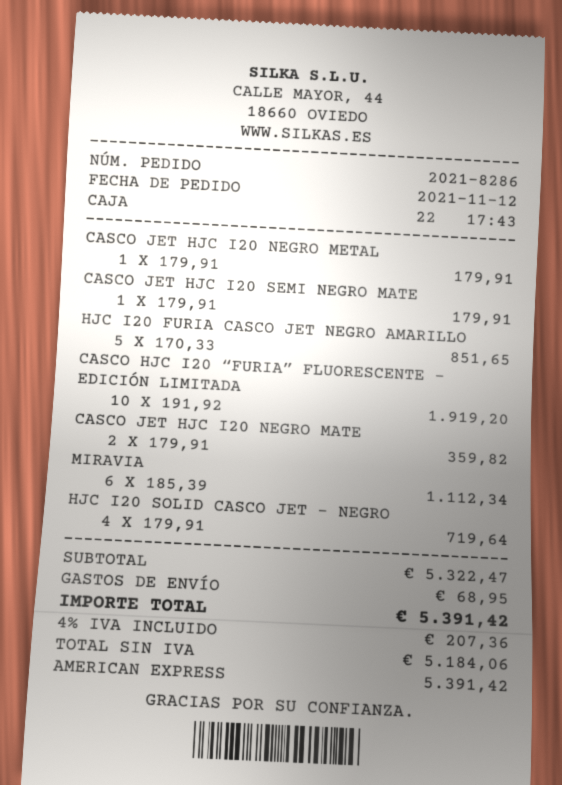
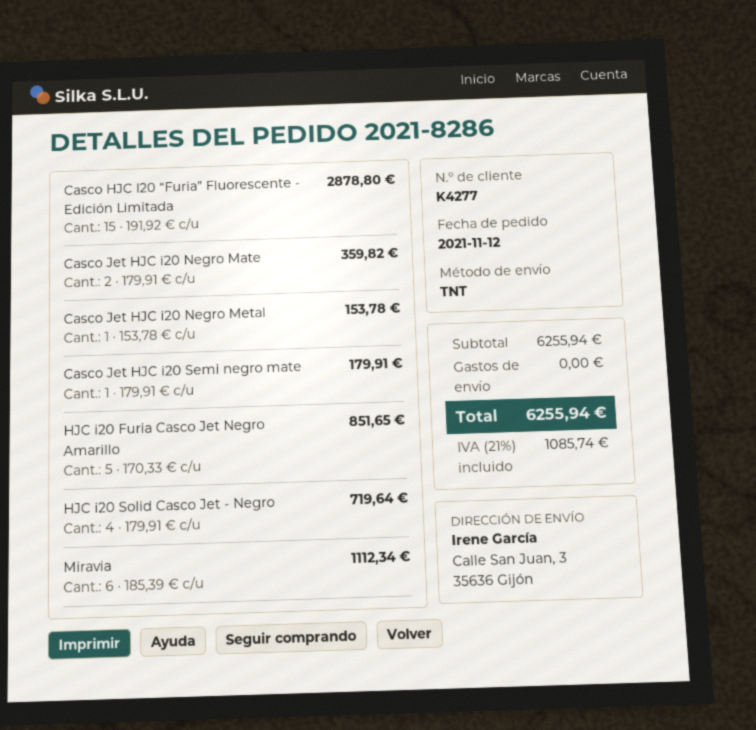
CASCO JET HJC I20 NEGRO METAL: 1 x 179.91 = 179.91 -> 1 x 153.78 = 153.78
CASCO HJC I20 “FURIA” FLUORESCENTE - EDICIÓN LIMITADA: 10 x 191.92 = 1919.20 -> 15 x 191.92 = 2878.80
subtotal: 5322.47 -> 6255.94
shipping: 68.95 -> 0.00
tax: 4% = 207.36 -> 21% = 1085.74
total: 5391.42 -> 6255.94

